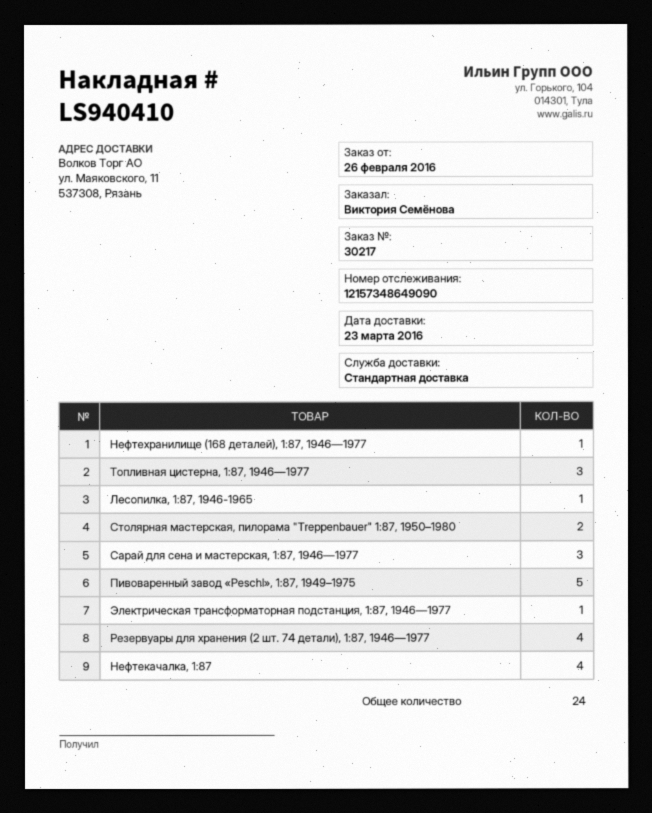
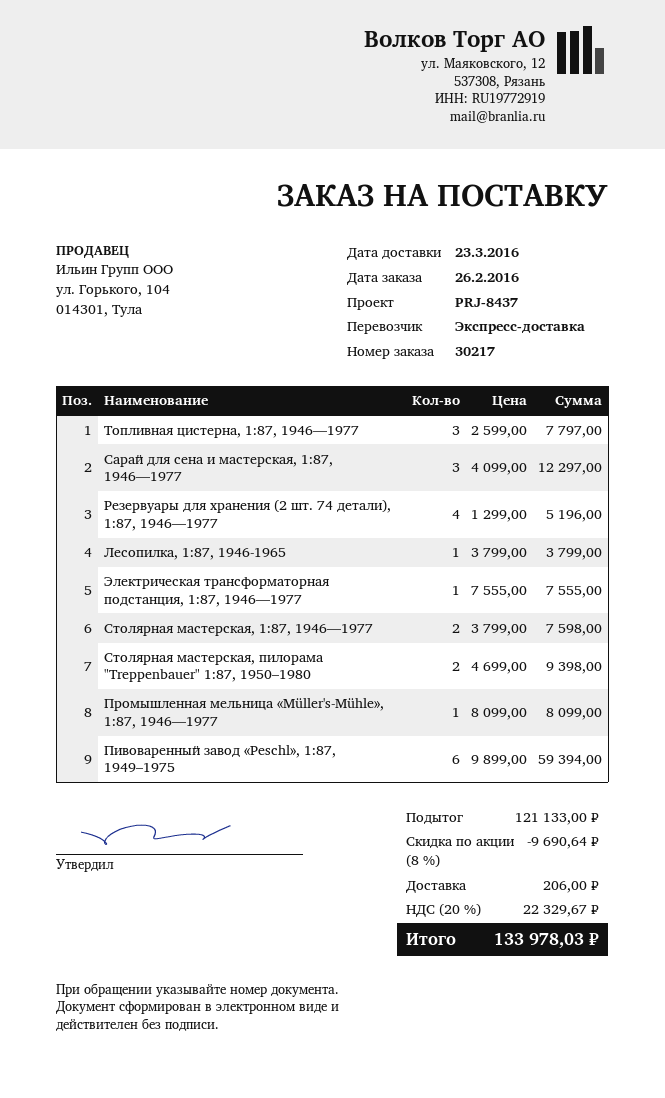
shipping method: standard -> express
Нефтехранилище (168 деталей), 1:87, 1946—1977: 1 -> none
Пивоваренный завод «Peschl», 1:87, 1949–1975: 5 -> 6
Нефтекачалка, 1:87: 4 -> none
Столярная мастерская, 1:87, 1946—1977: none -> 2
Промышленная мельница «Müller's-Mühle», 1:87, 1946—1977: none -> 1

